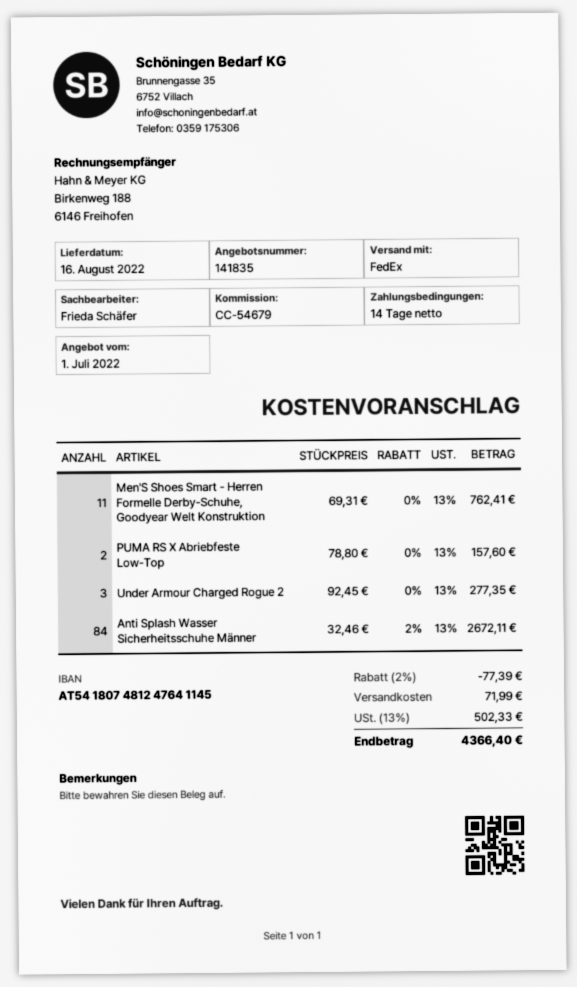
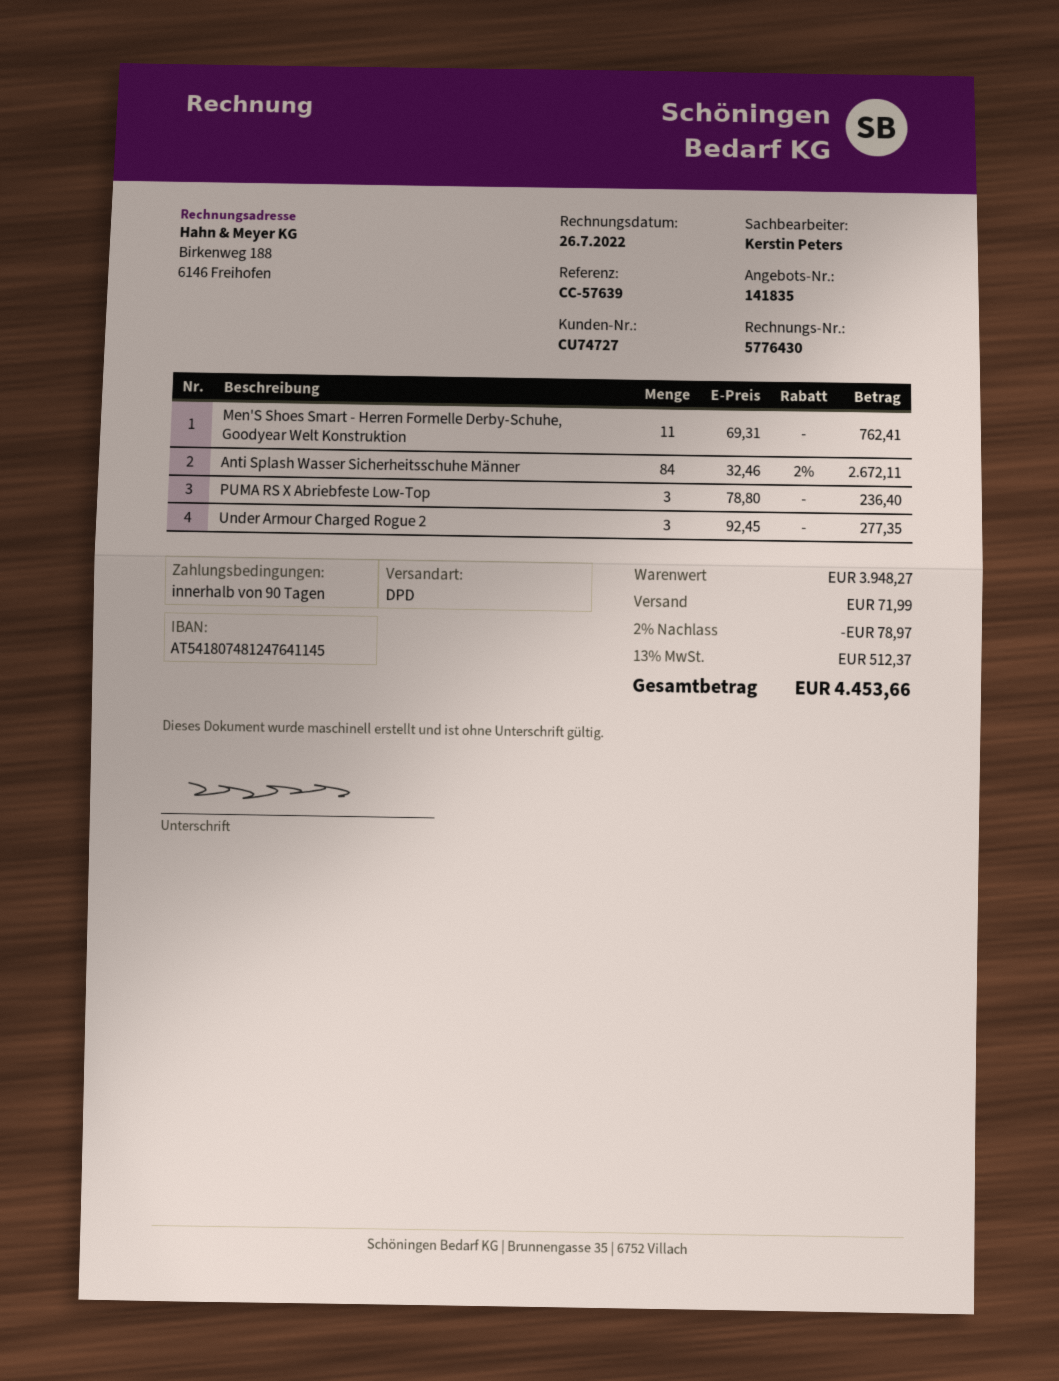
payment terms: 14 days -> 90 days
reference: CC-54679 -> CC-57639
sales rep: Frieda Schäfer -> Kerstin Peters
shipping method: FedEx -> DPD
PUMA RS X Abriebfeste Low-Top: 2 x 78.80 = 157.60 -> 3 x 78.80 = 236.40
discount: 2% = 77.39 -> 2% = 78.97
tax: 13% = 502.33 -> 13% = 512.37
total: 4366.40 -> 4453.66

